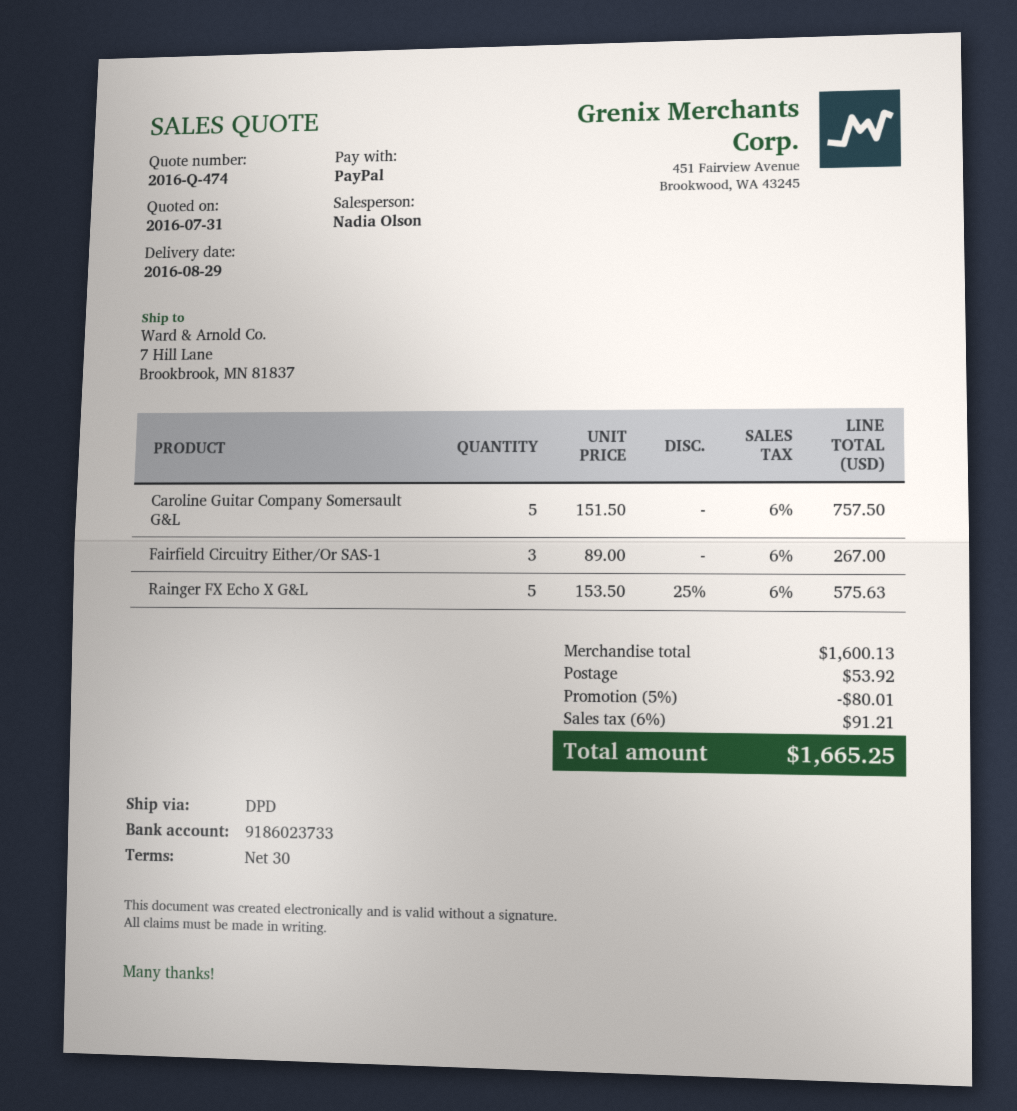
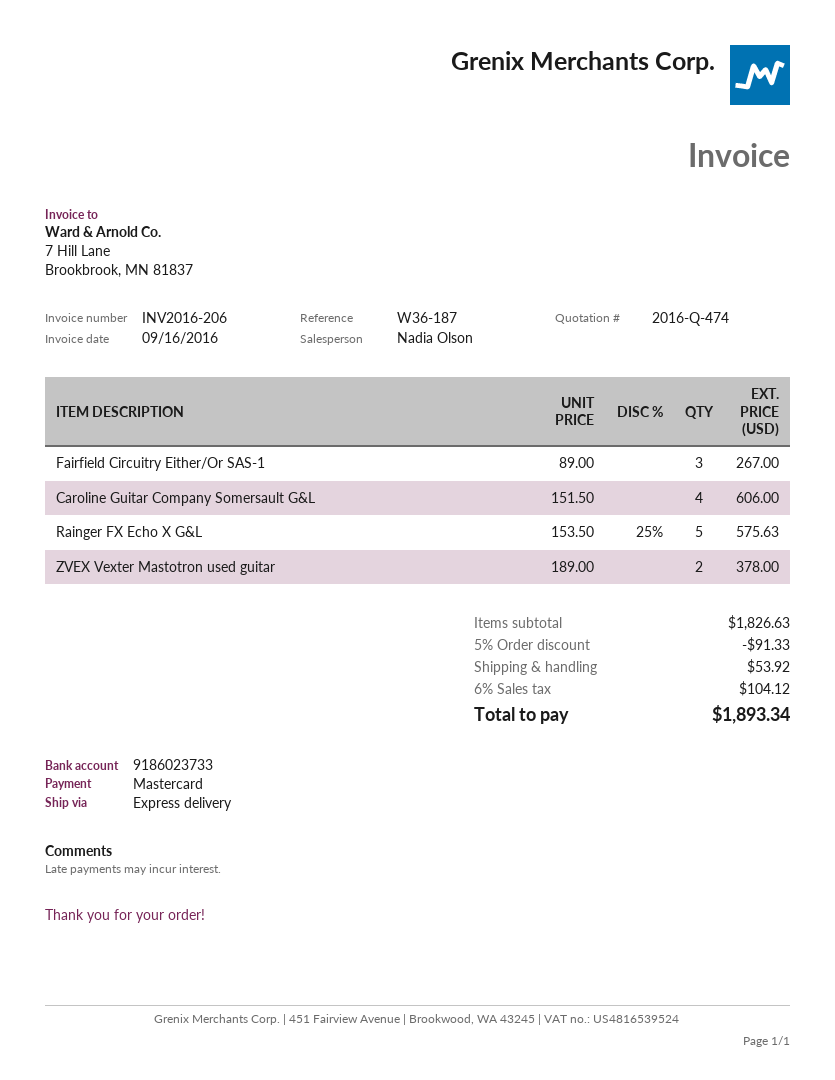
payment method: PayPal -> Mastercard
shipping method: DPD -> express
Caroline Guitar Company Somersault G&L: 5 x 151.50 = 757.50 -> 4 x 151.50 = 606.00
ZVEX Vexter Mastotron used guitar: none -> 2 x 189.00 = 378.00
subtotal: 1600.13 -> 1826.63
discount: 5% = 80.01 -> 5% = 91.33
tax: 6% = 91.21 -> 6% = 104.12
total: 1665.25 -> 1893.34

